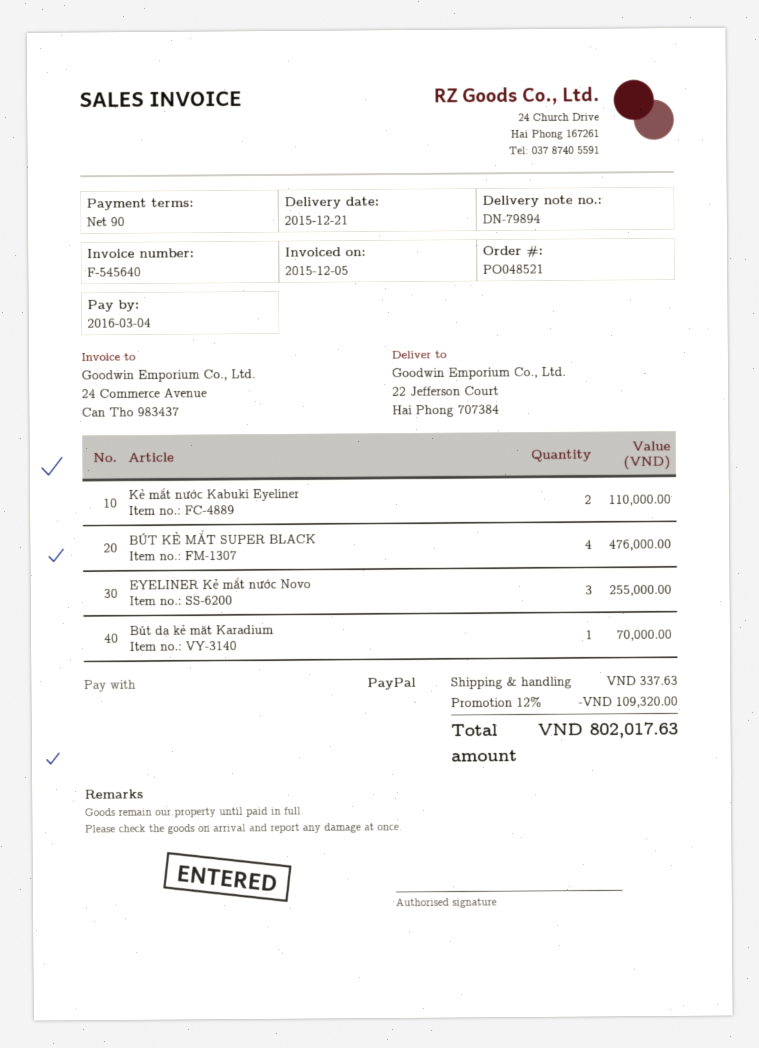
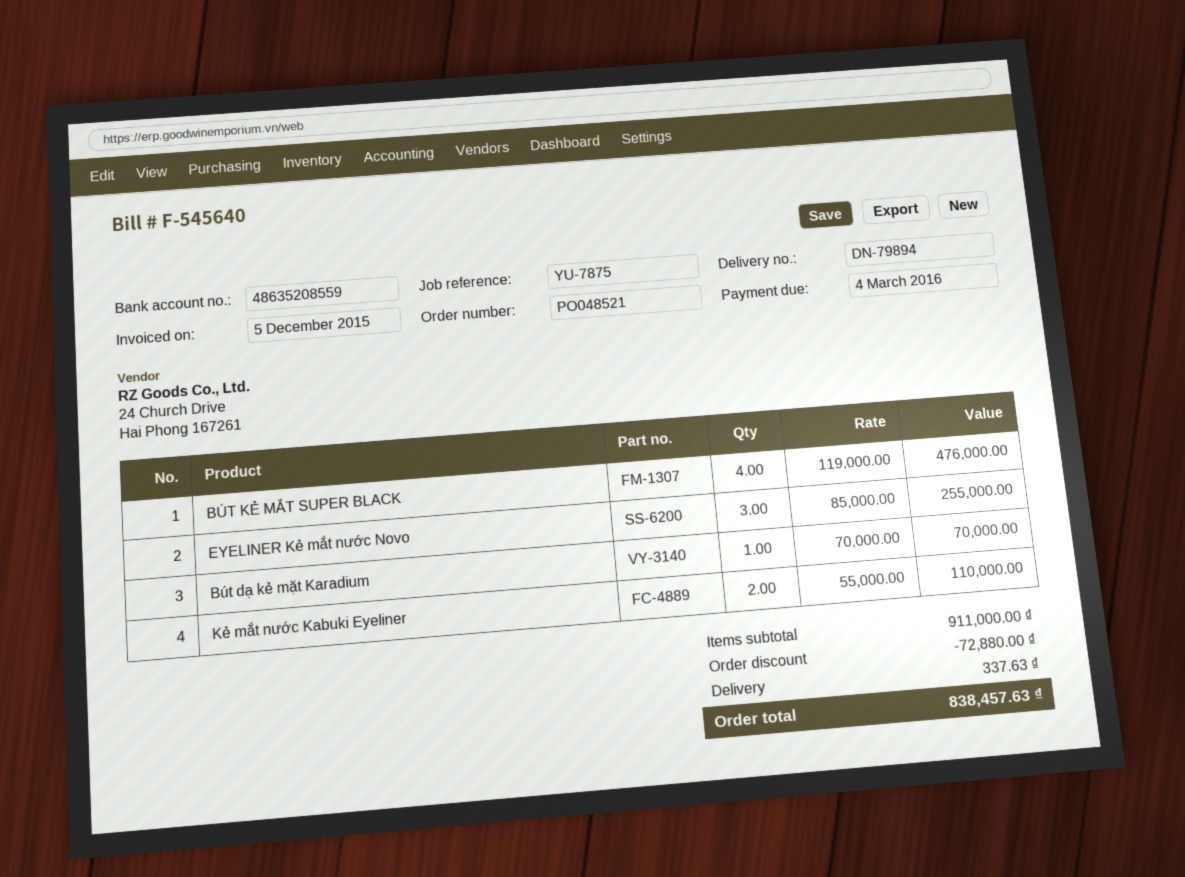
discount: 109320.00 -> 72880.00
total: 802017.63 -> 838457.63

